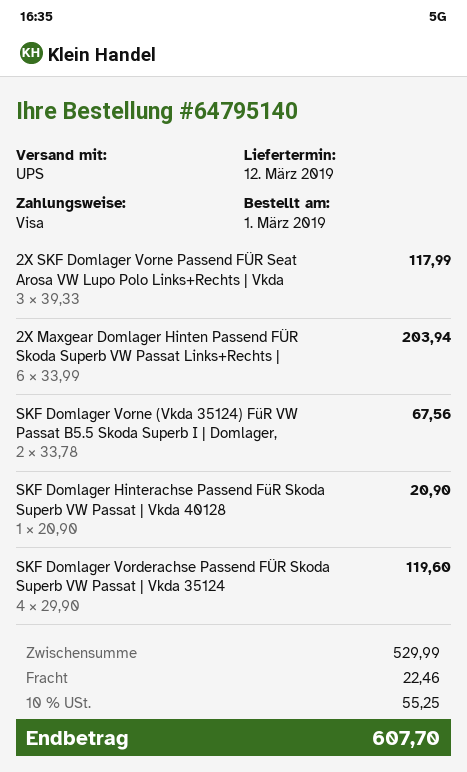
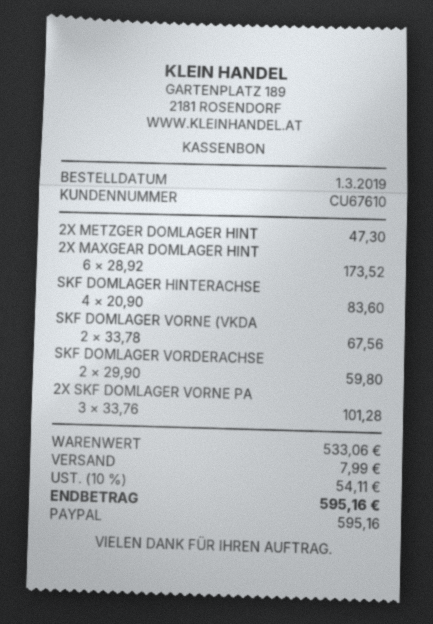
payment method: Visa -> PayPal
2X SKF Domlager Vorne Passend FÜR Seat Arosa VW Lupo Polo Links+Rechts | Vkda: 3 x 39.33 = 117.99 -> 3 x 33.76 = 101.28
2X Maxgear Domlager Hinten Passend FÜR Skoda Superb VW Passat Links+Rechts |: 6 x 33.99 = 203.94 -> 6 x 28.92 = 173.52
SKF Domlager Hinterachse Passend FüR Skoda Superb VW Passat | Vkda 40128: 1 x 20.90 = 20.90 -> 4 x 20.90 = 83.60
SKF Domlager Vorderachse Passend FÜR Skoda Superb VW Passat | Vkda 35124: 4 x 29.90 = 119.60 -> 2 x 29.90 = 59.80
2X METZGER DOMLAGER HINT: none -> 1 x 47.30 = 47.30
subtotal: 529.99 -> 533.06
shipping: 22.46 -> 7.99
tax: 10% = 55.25 -> 10% = 54.11
total: 607.70 -> 595.16

